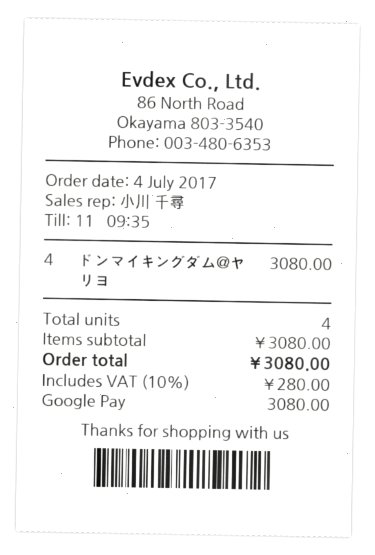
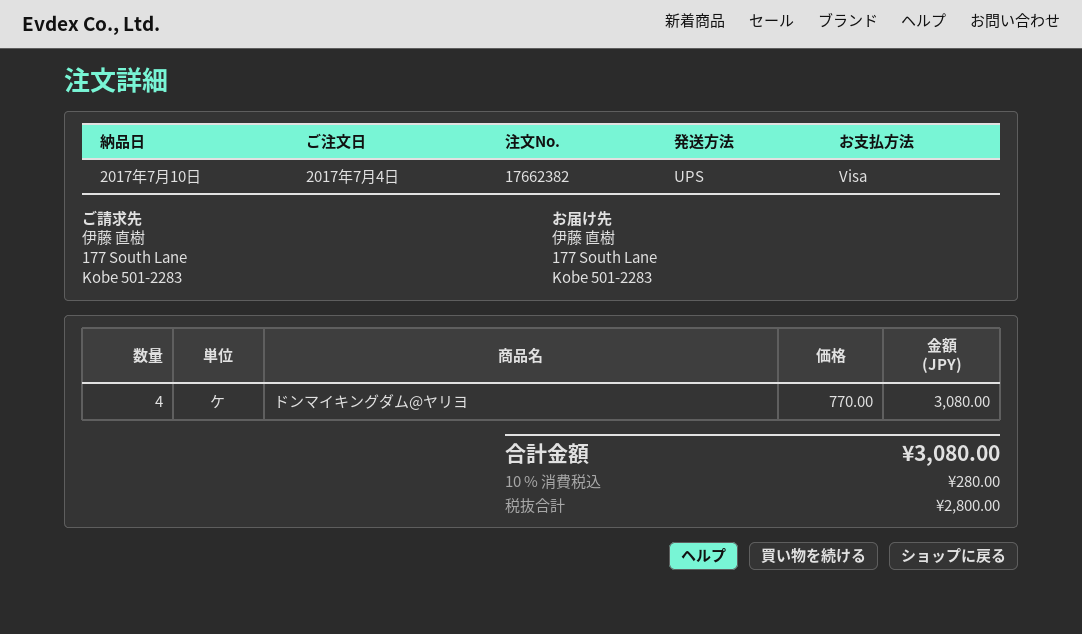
payment method: Google Pay -> Visa

